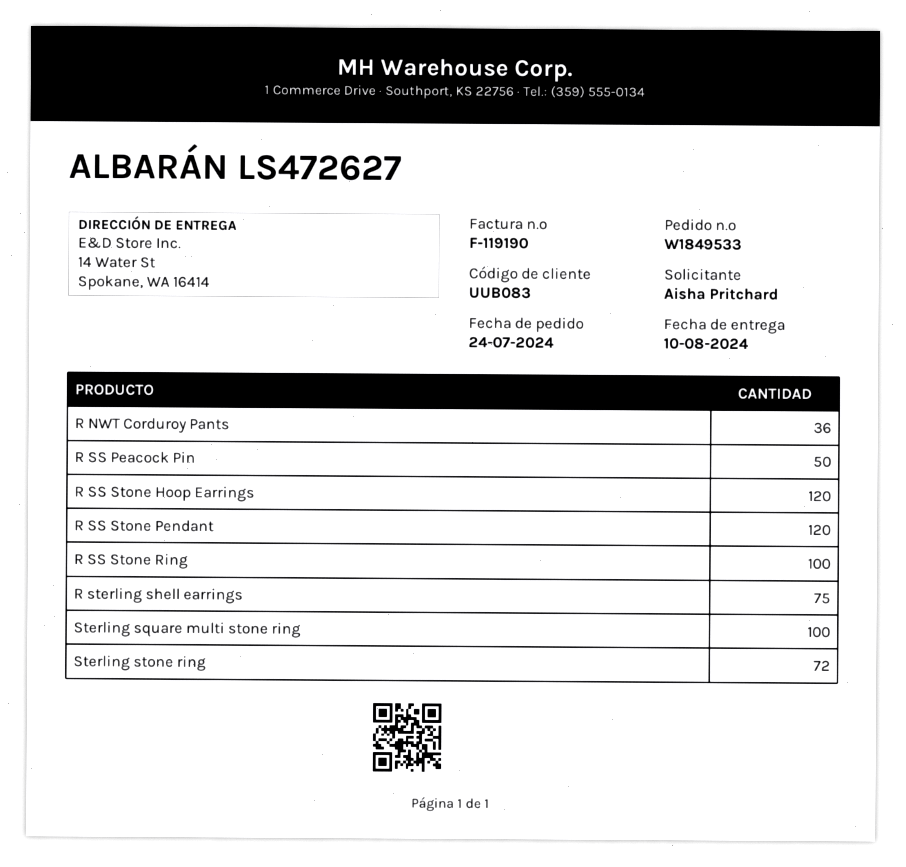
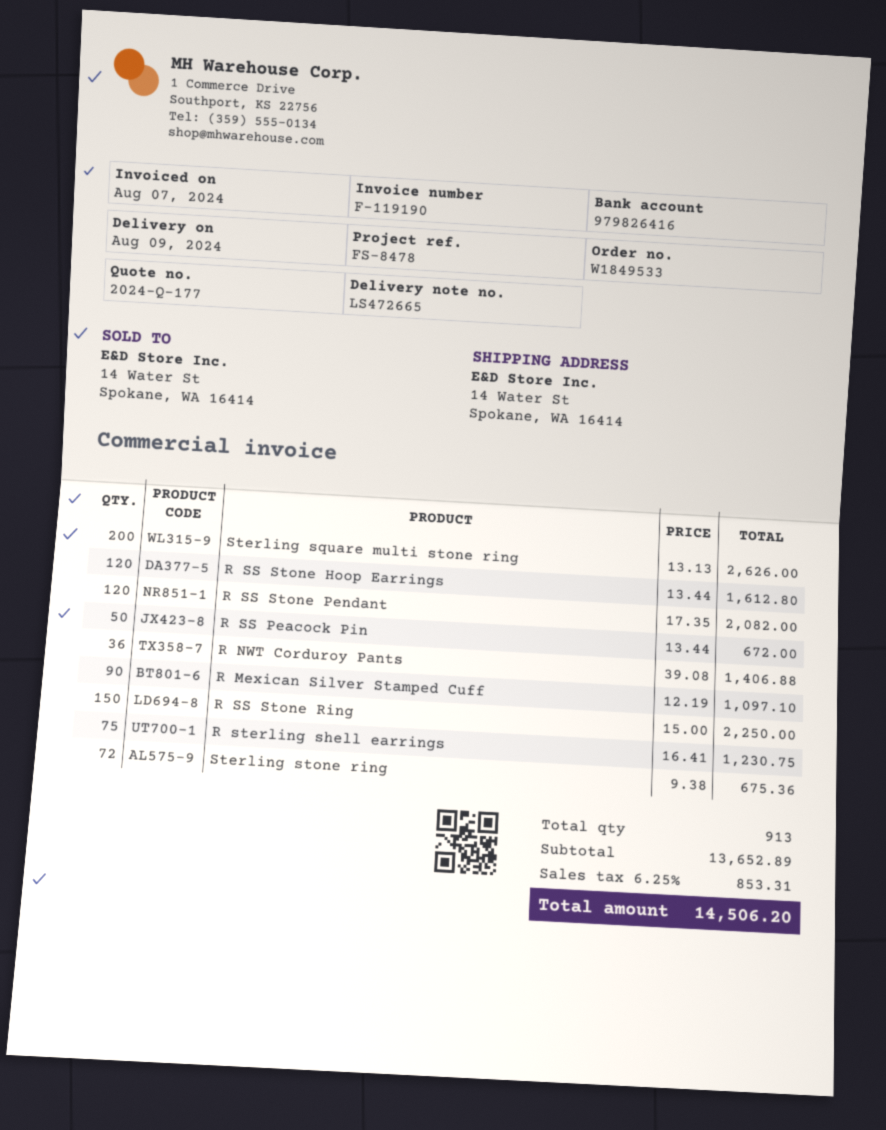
delivery note number: LS472627 -> LS472665
delivery date: 2024-08-10 -> 2024-08-09
R SS Stone Ring: 100 -> 150
Sterling square multi stone ring: 100 -> 200
R Mexican Silver Stamped Cuff: none -> 90

